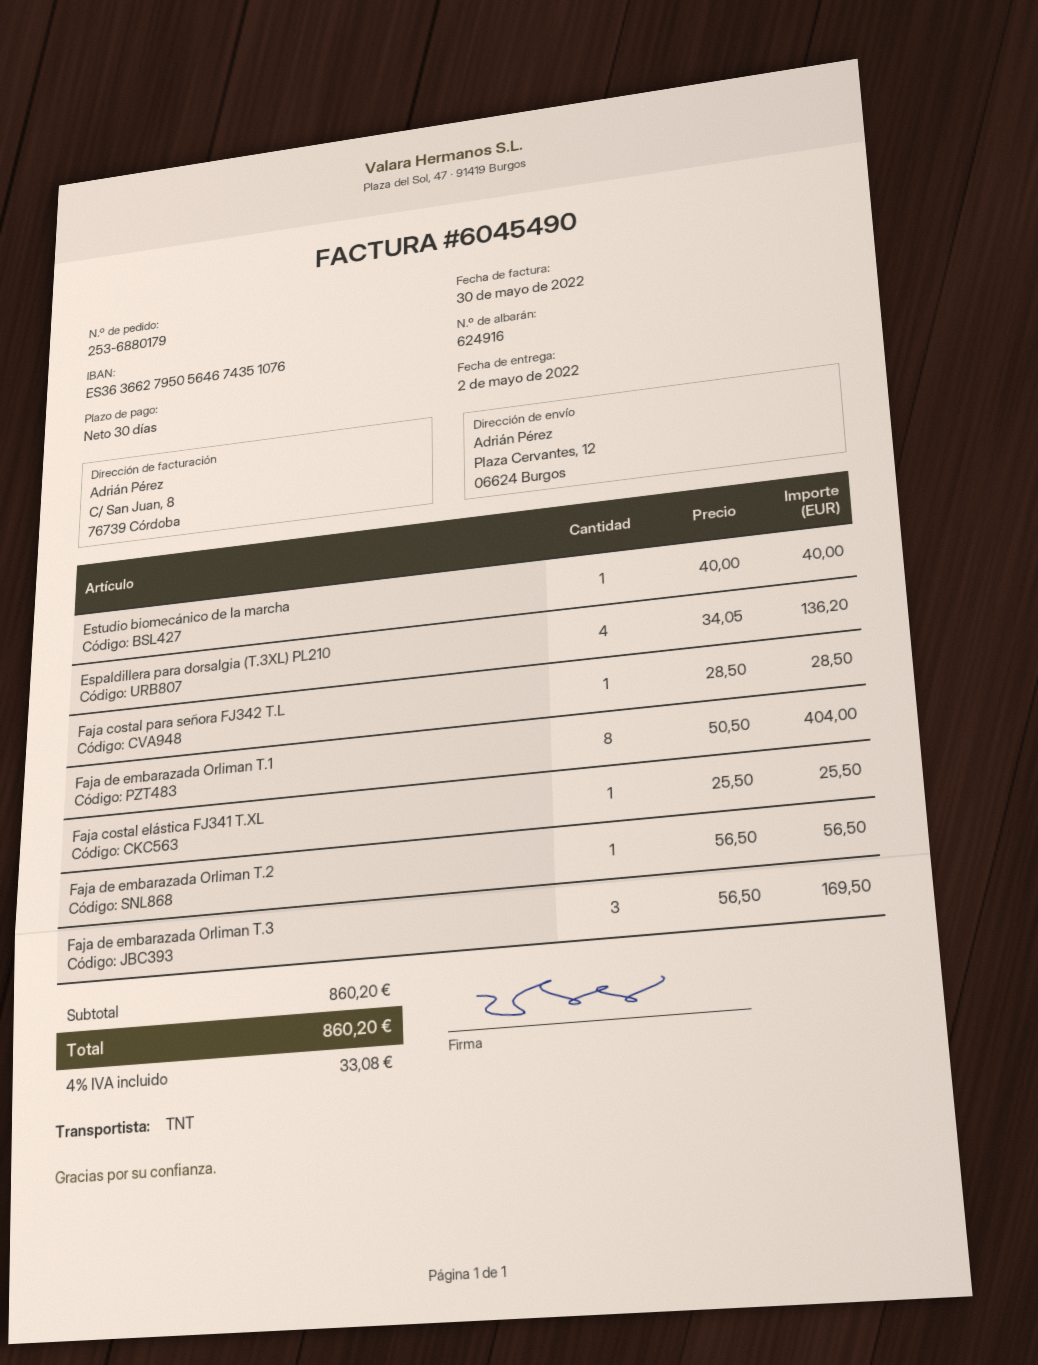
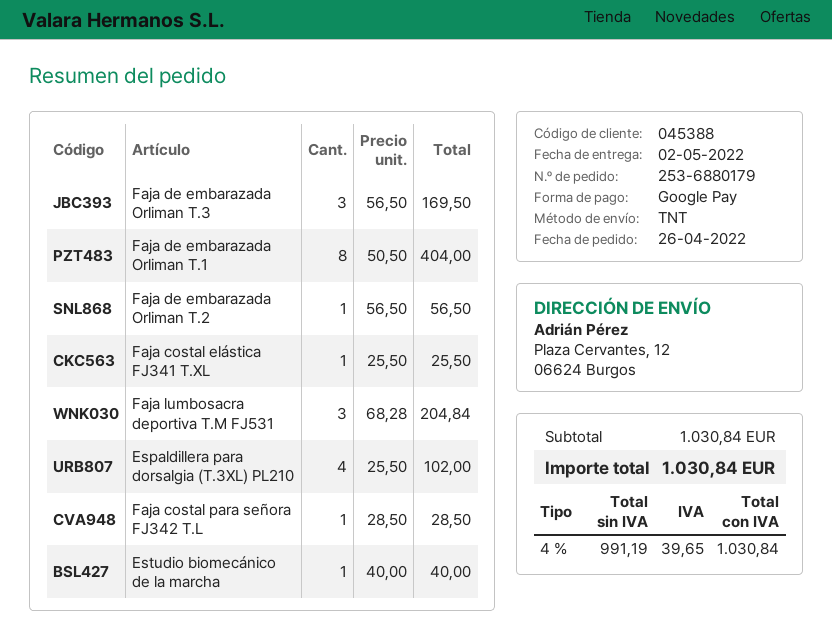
Espaldillera para dorsalgia (T.3XL) PL210: 4 x 34.05 = 136.20 -> 4 x 25.50 = 102.00
Faja lumbosacra deportiva T.M FJ531: none -> 3 x 68.28 = 204.84
subtotal: 860.20 -> 1030.84
tax: 4% = 33.08 -> 4% = 39.65
total: 860.20 -> 1030.84

